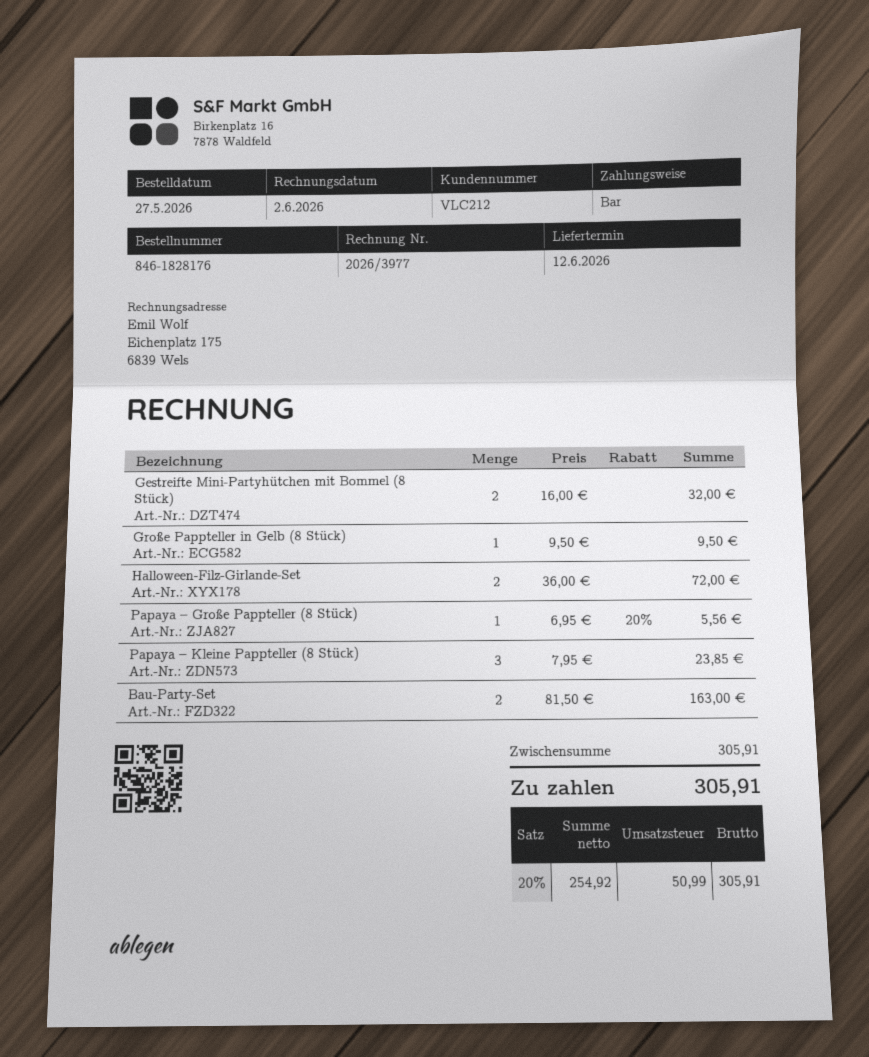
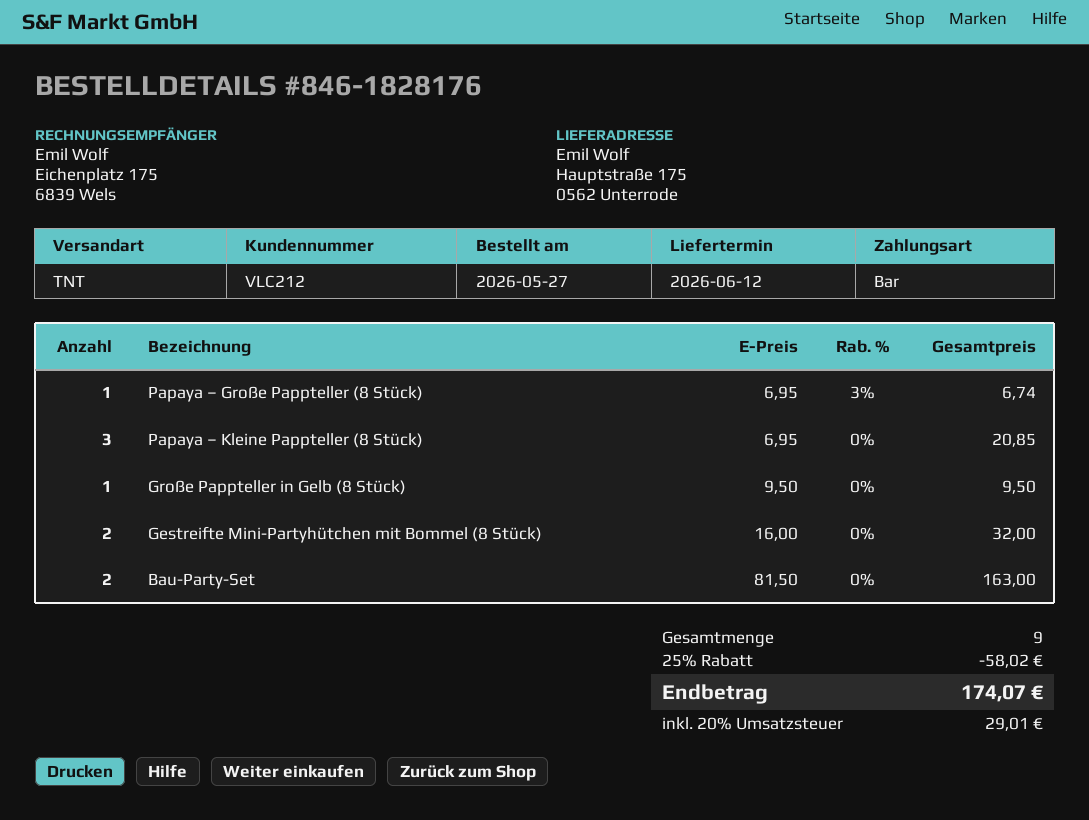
Halloween-Filz-Girlande-Set: 2 x 36.00 = 72.00 -> none
Papaya – Große Pappteller (8 Stück): 1 x 6.95 - 20% = 5.56 -> 1 x 6.95 - 3% = 6.74
Papaya – Kleine Pappteller (8 Stück): 3 x 7.95 = 23.85 -> 3 x 6.95 = 20.85
discount: none -> 25% = 58.02
tax: 20% = 50.99 -> 20% = 29.01
total: 305.91 -> 174.07

